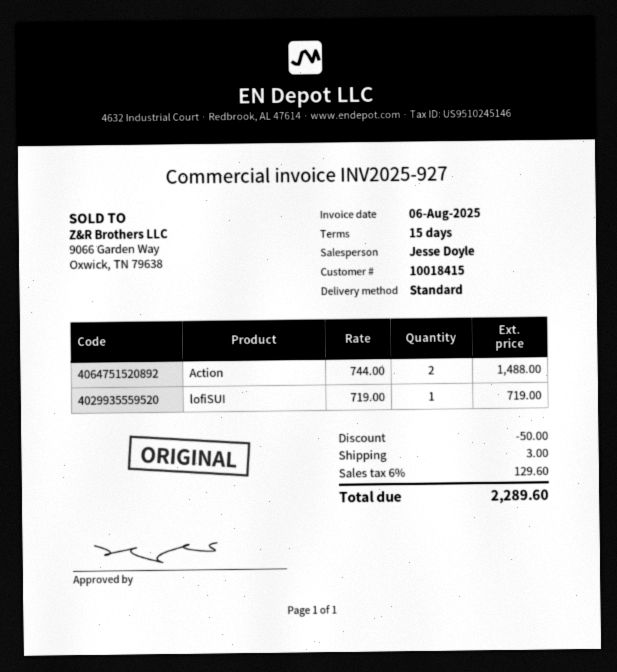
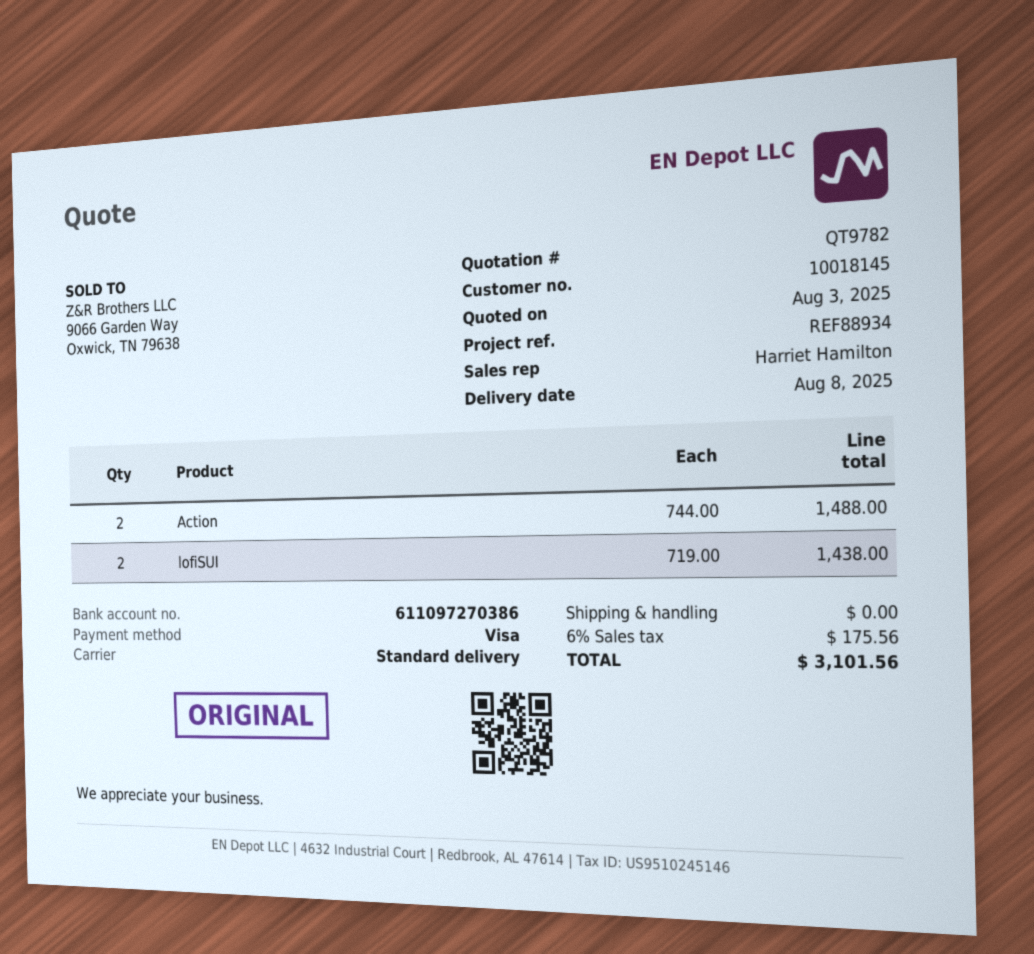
customer number: 10018415 -> 10018145
sales rep: Jesse Doyle -> Harriet Hamilton
lofiSUI: 1 x 719.00 = 719.00 -> 2 x 719.00 = 1438.00
discount: 50.00 -> none
shipping: 3.00 -> 0.00
tax: 6% = 129.60 -> 6% = 175.56
total: 2289.60 -> 3101.56

